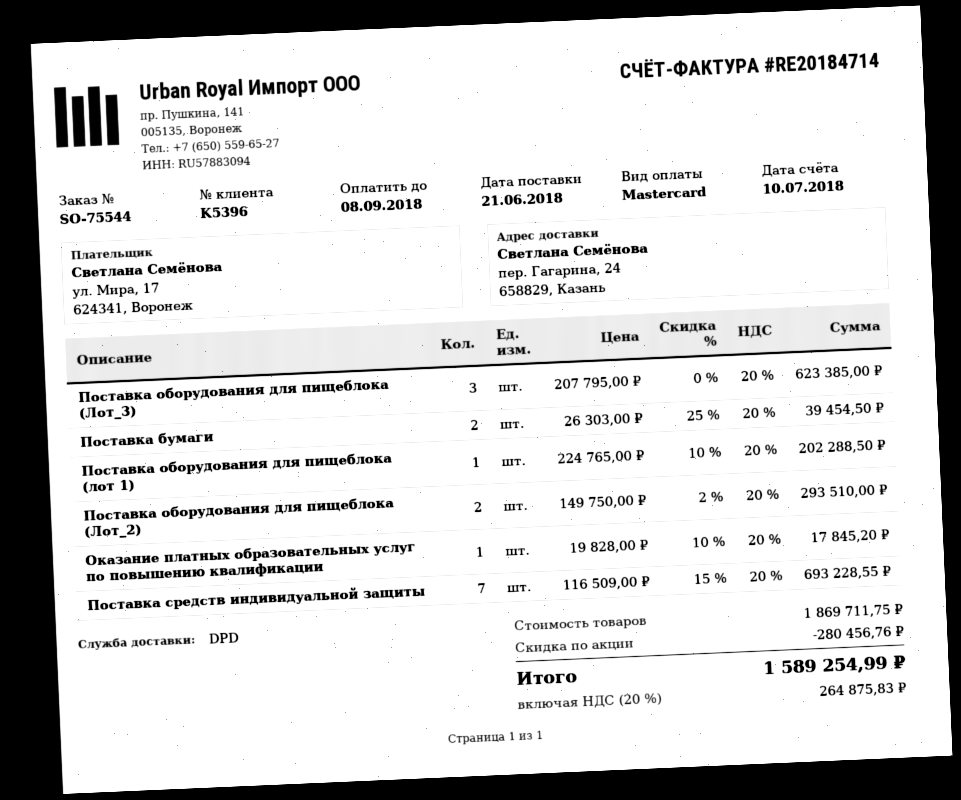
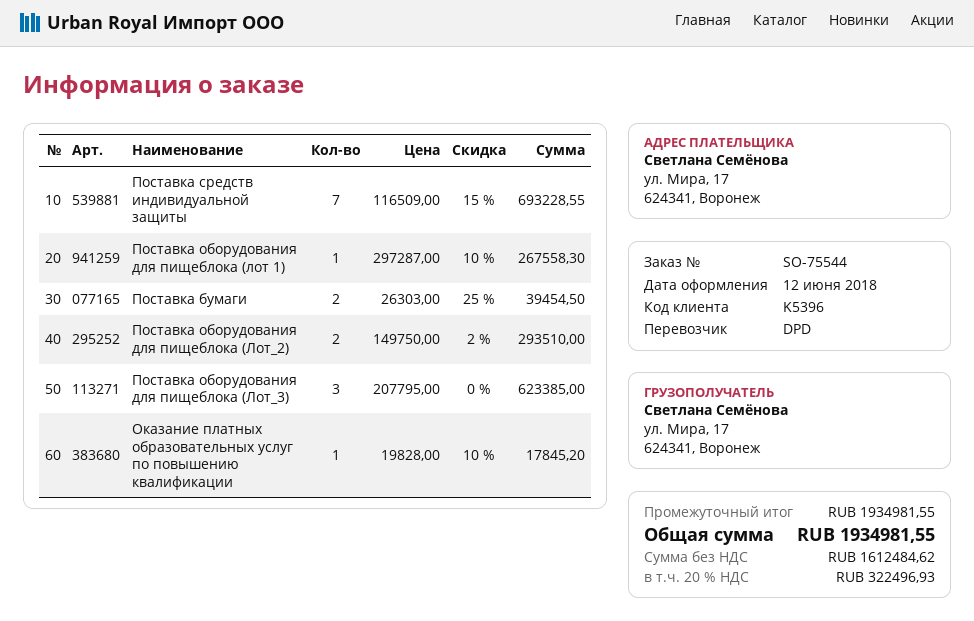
ship to: пер. Гагарина, 24, 658829, Казань -> ул. Мира, 17, 624341, Воронеж
Поставка оборудования для пищеблока (лот 1): 1 x 224765.00 - 10% = 202288.50 -> 1 x 297287.00 - 10% = 267558.30
subtotal: 1869711.75 -> 1934981.55
discount: 280456.76 -> none
tax: 20% = 264875.83 -> 20% = 322496.93
total: 1589254.99 -> 1934981.55

